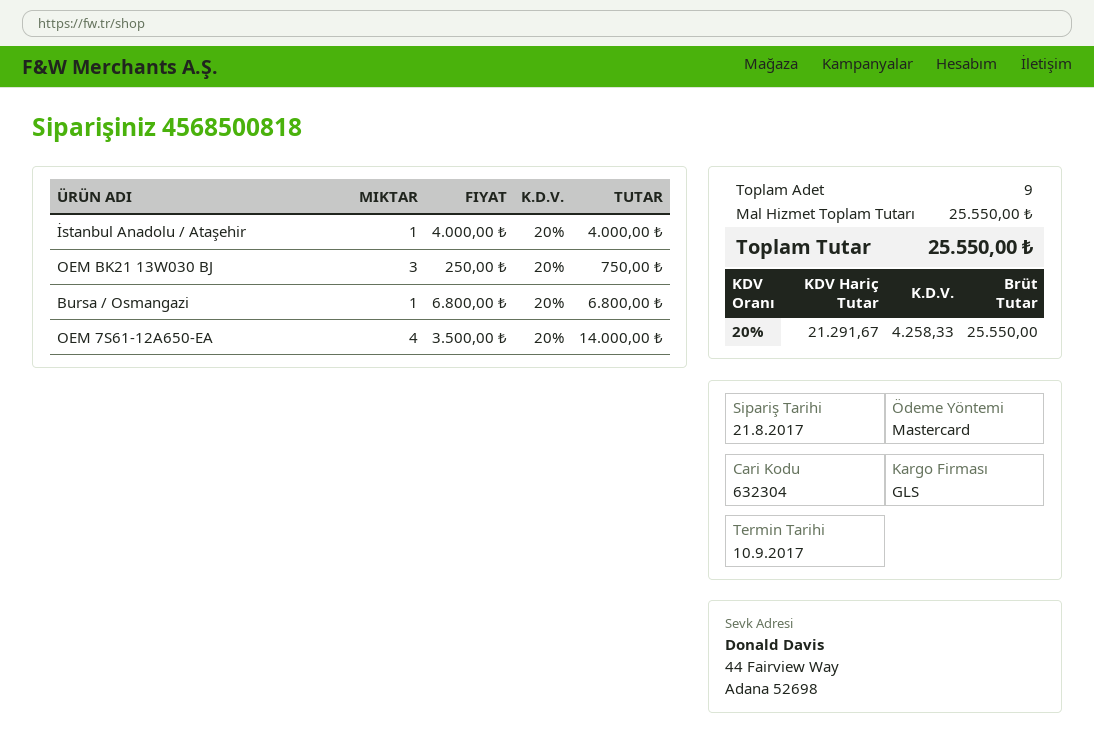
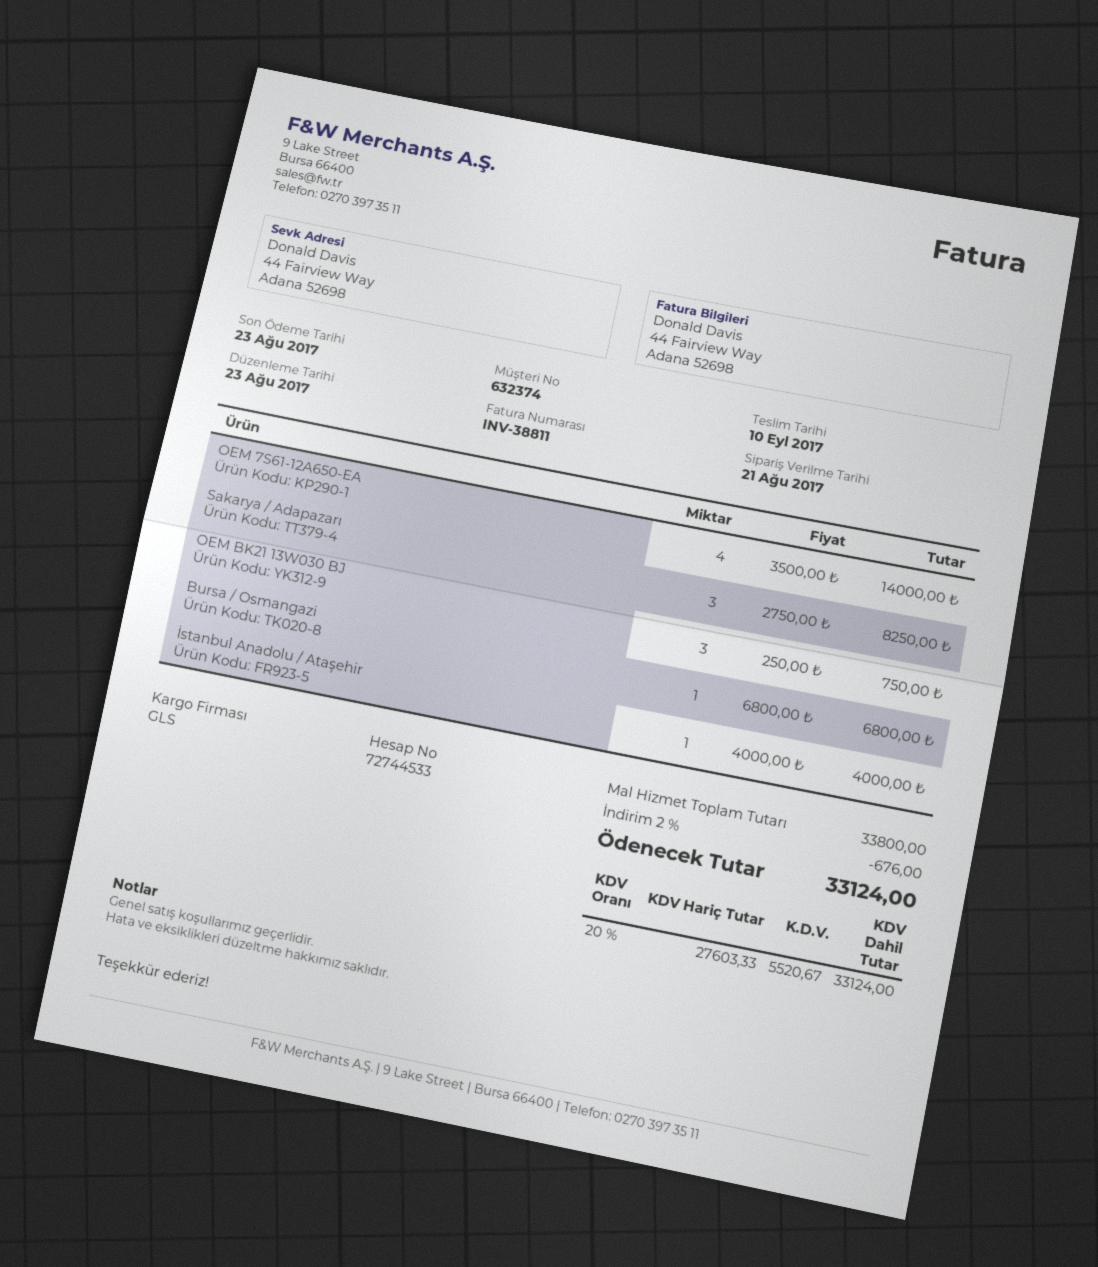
customer number: 632304 -> 632374
Sakarya / Adapazarı: none -> 3 x 2750.00 = 8250.00
subtotal: 25550.00 -> 33800.00
discount: none -> 2% = 676.00
net: 21291.67 -> 27603.33
tax: 20% = 4258.33 -> 20% = 5520.67
total: 25550.00 -> 33124.00

